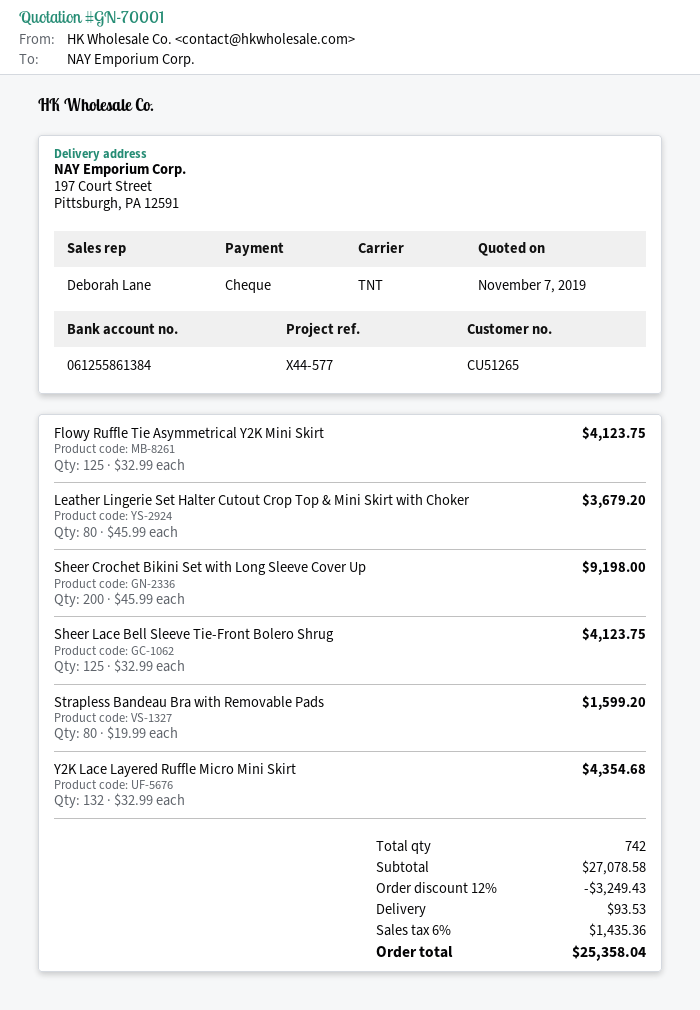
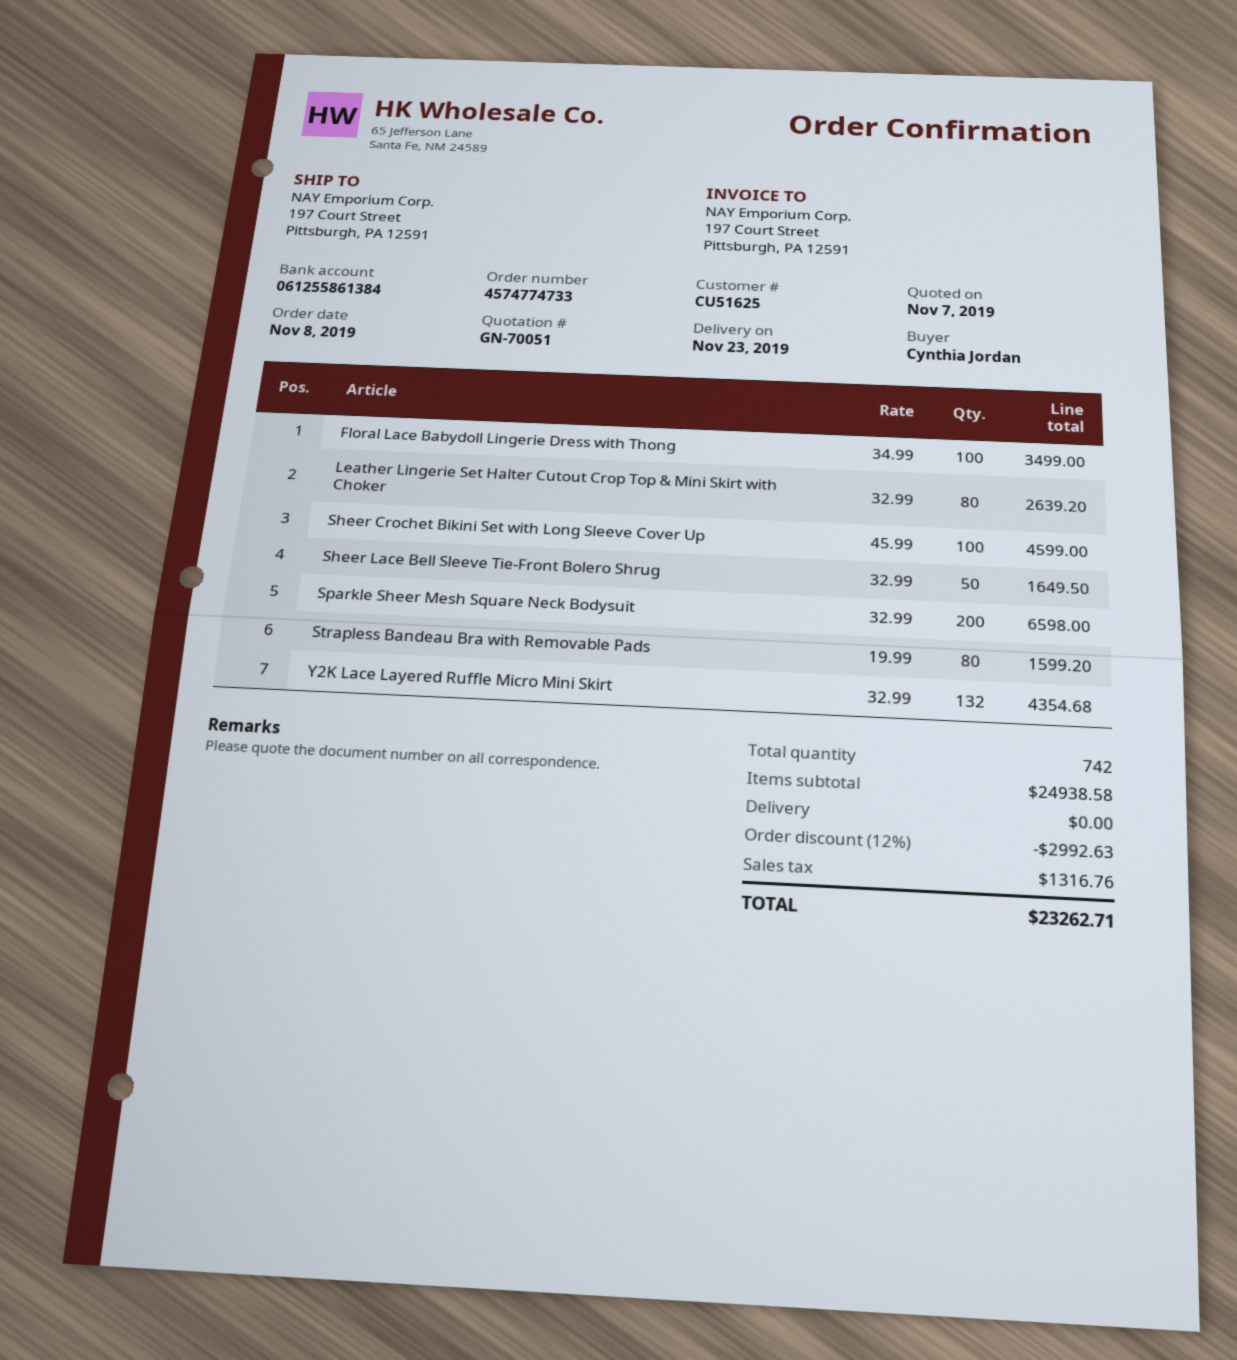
quote number: GN-70001 -> GN-70051
customer number: CU51265 -> CU51625
Flowy Ruffle Tie Asymmetrical Y2K Mini Skirt: 125 x 32.99 = 4123.75 -> none
Leather Lingerie Set Halter Cutout Crop Top & Mini Skirt with Choker: 80 x 45.99 = 3679.20 -> 80 x 32.99 = 2639.20
Sheer Crochet Bikini Set with Long Sleeve Cover Up: 200 x 45.99 = 9198.00 -> 100 x 45.99 = 4599.00
Sheer Lace Bell Sleeve Tie-Front Bolero Shrug: 125 x 32.99 = 4123.75 -> 50 x 32.99 = 1649.50
Floral Lace Babydoll Lingerie Dress with Thong: none -> 100 x 34.99 = 3499.00
Sparkle Sheer Mesh Square Neck Bodysuit: none -> 200 x 32.99 = 6598.00
subtotal: 27078.58 -> 24938.58
discount: 12% = 3249.43 -> 12% = 2992.63
shipping: 93.53 -> 0.00
tax: 1435.36 -> 1316.76
total: 25358.04 -> 23262.71

